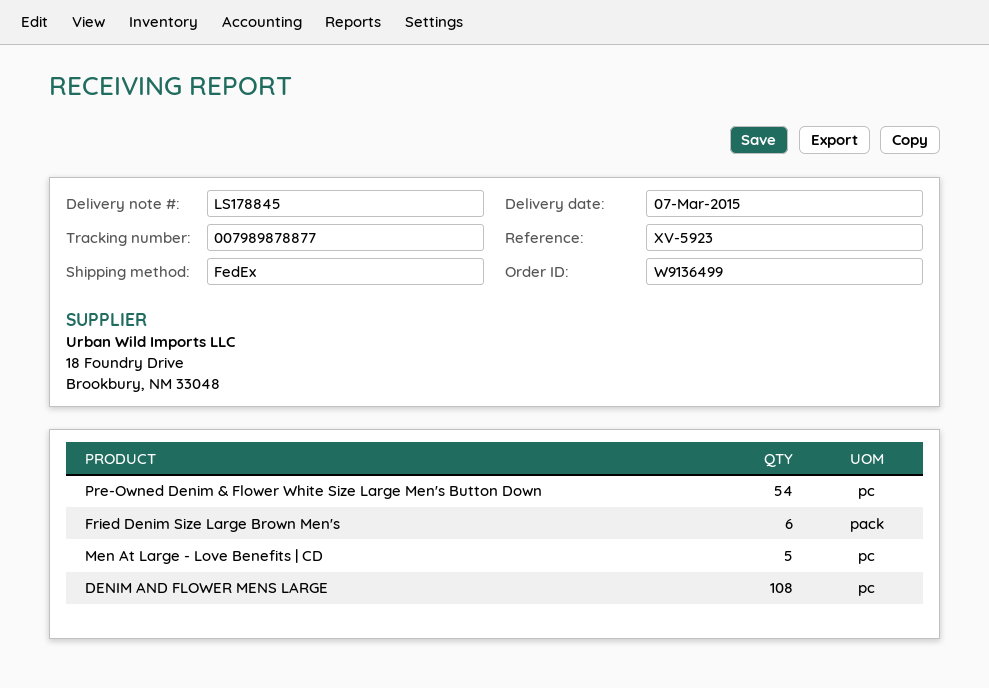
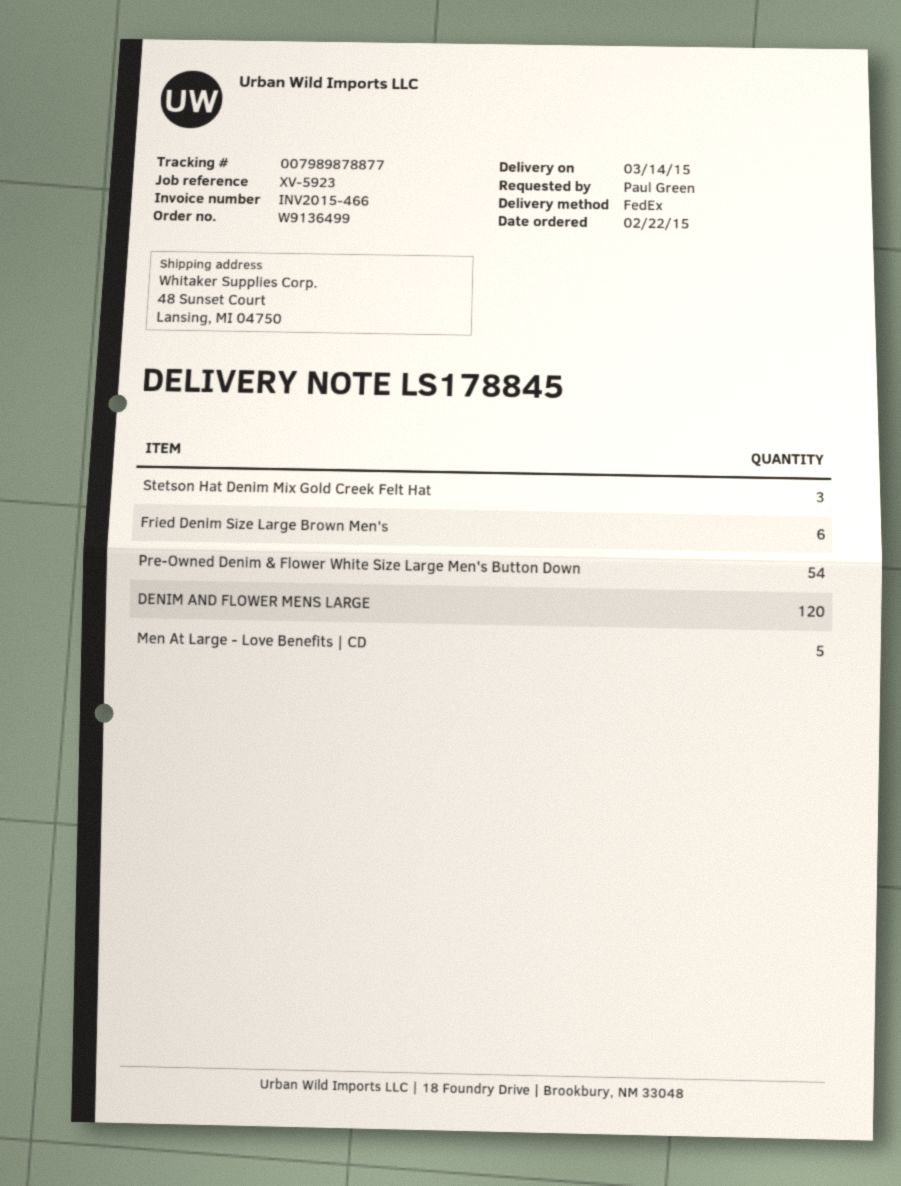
delivery date: 2015-03-07 -> 2015-03-14
DENIM AND FLOWER MENS LARGE: 108 -> 120
Stetson Hat Denim Mix Gold Creek Felt Hat: none -> 3

